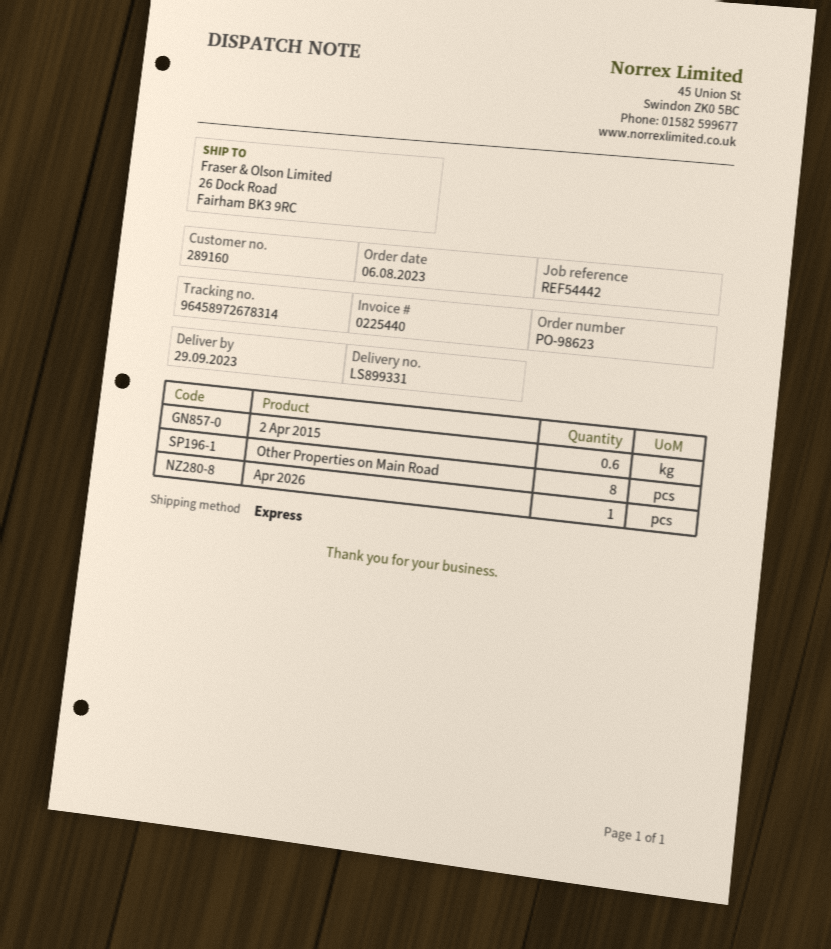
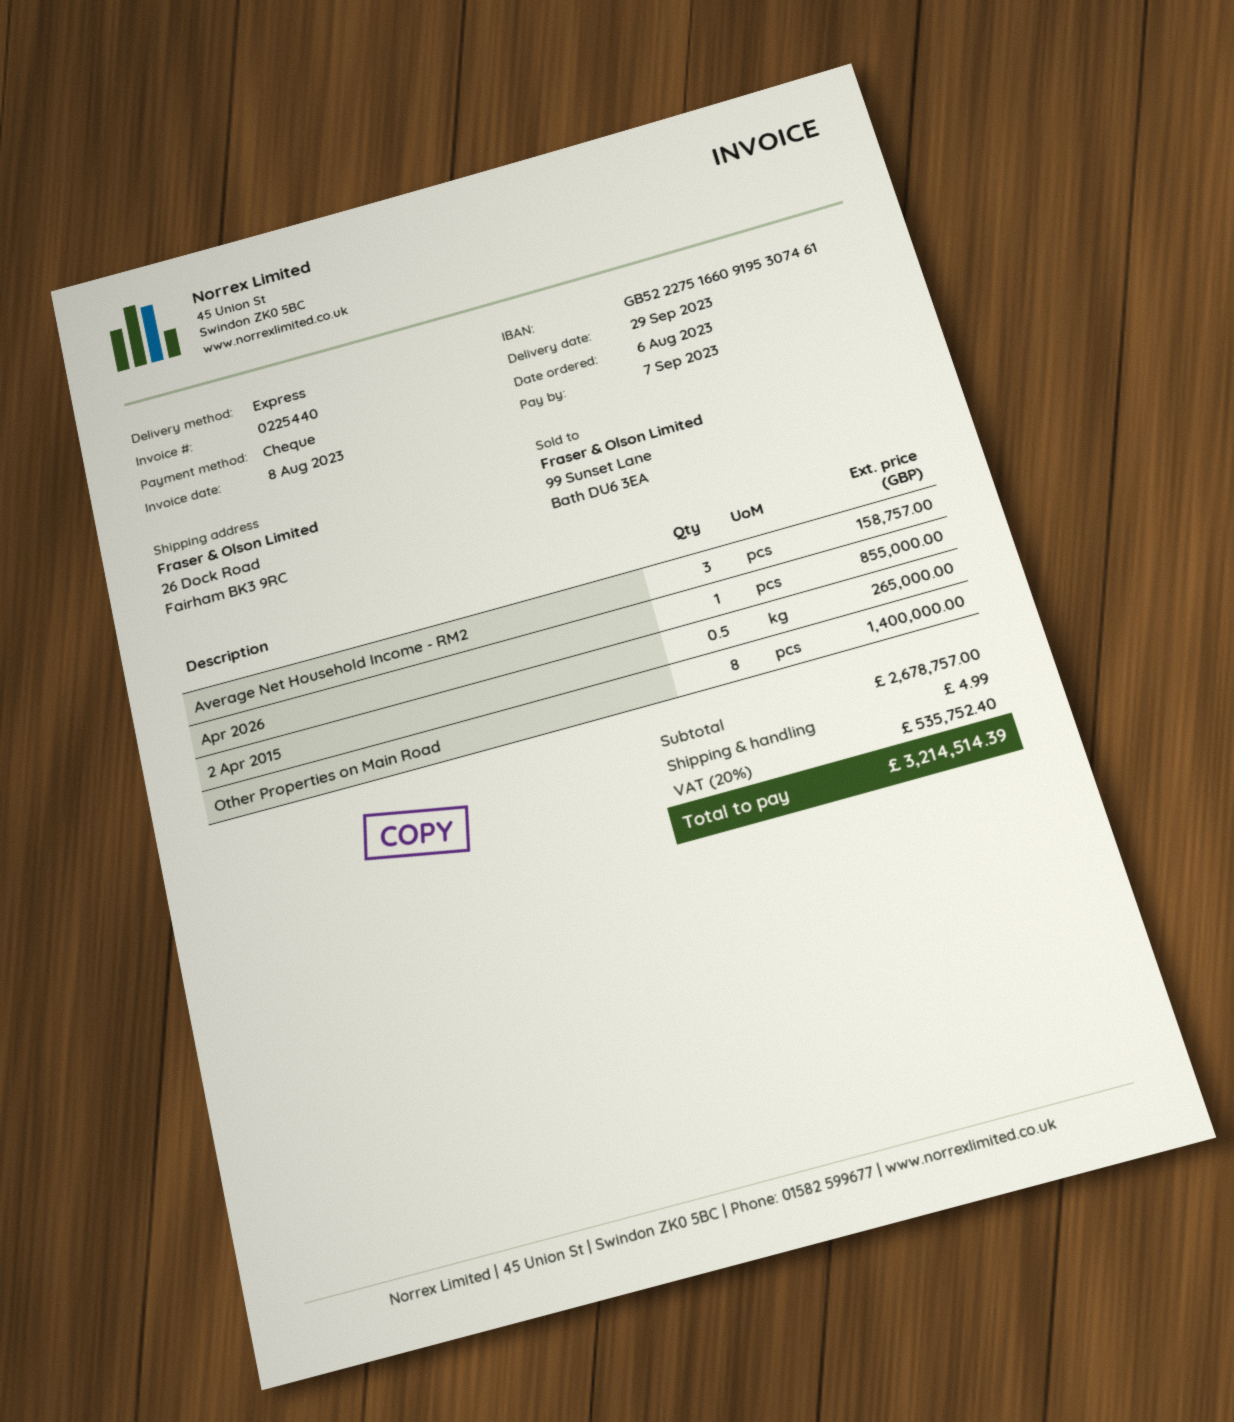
2 Apr 2015: 0.6 -> 0.5
Average Net Household Income - RM2: none -> 3

